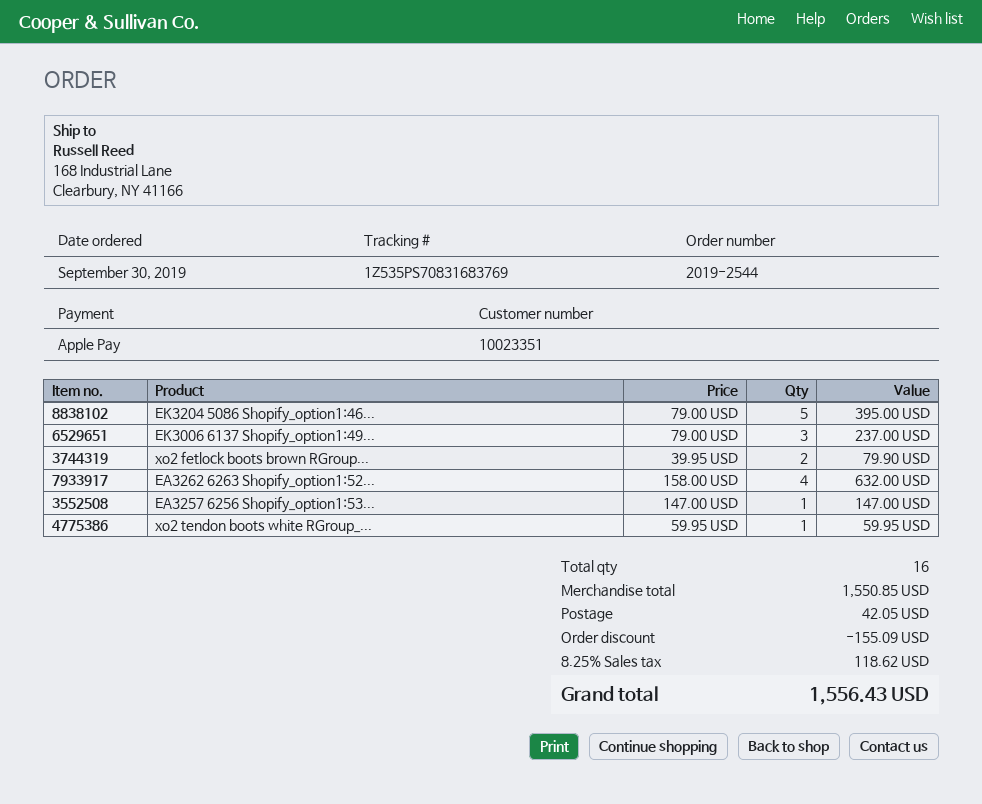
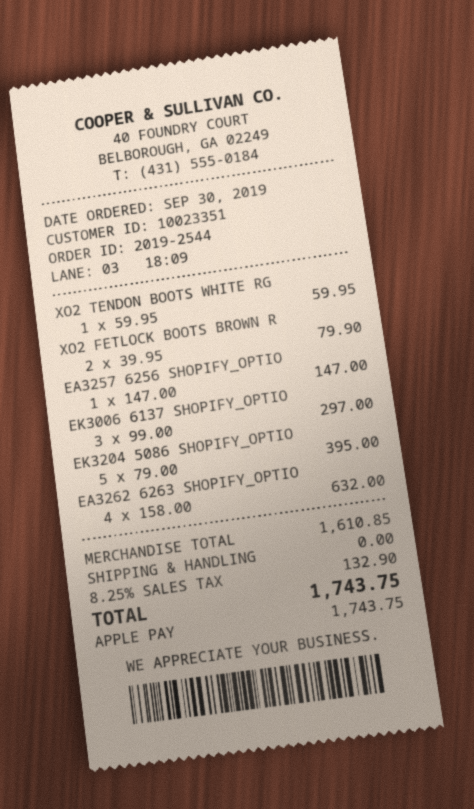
EK3006 6137 Shopify_option1:49...: 3 x 79.00 = 237.00 -> 3 x 99.00 = 297.00
subtotal: 1550.85 -> 1610.85
discount: 155.09 -> none
shipping: 42.05 -> 0.00
tax: 8.25% = 118.62 -> 8.25% = 132.90
total: 1556.43 -> 1743.75

